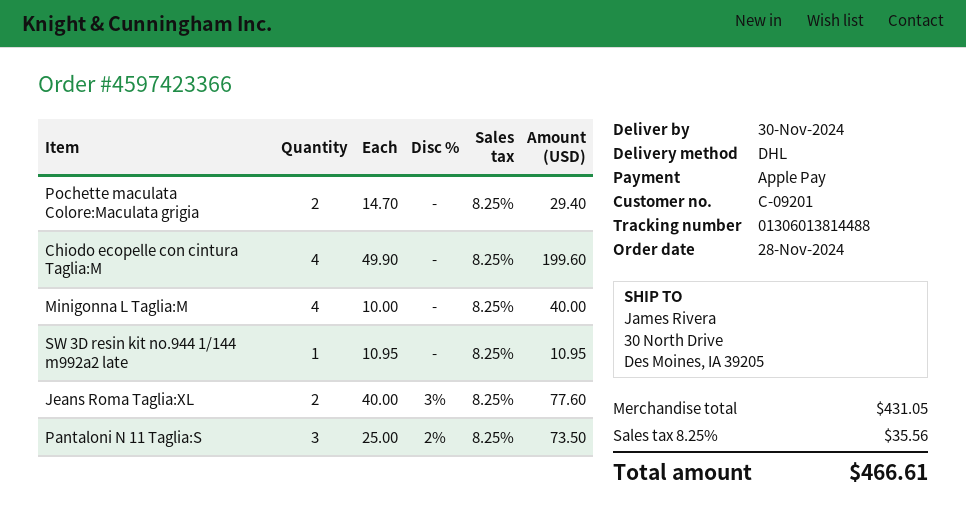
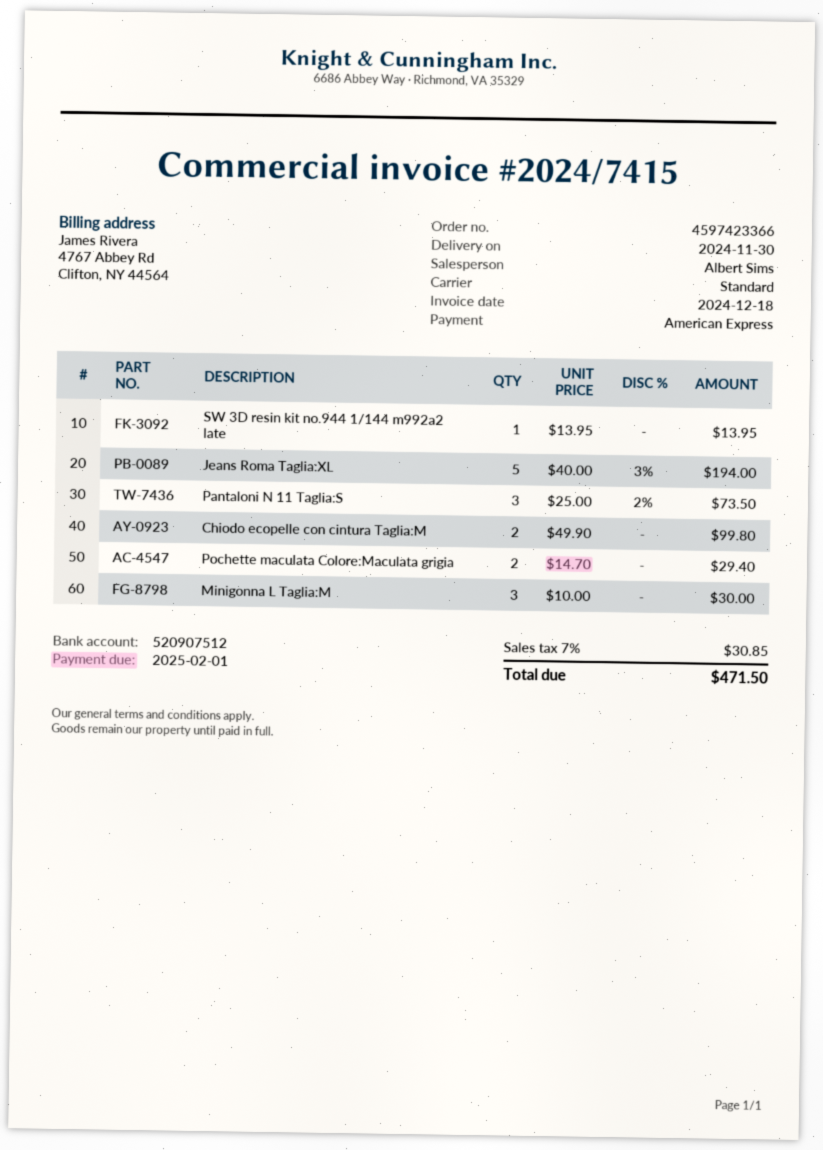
payment method: Apple Pay -> American Express
shipping method: DHL -> standard
Chiodo ecopelle con cintura Taglia:M: 4 x 49.90 = 199.60 -> 2 x 49.90 = 99.80
Minigonna L Taglia:M: 4 x 10.00 = 40.00 -> 3 x 10.00 = 30.00
SW 3D resin kit no.944 1/144 m992a2 late: 1 x 10.95 = 10.95 -> 1 x 13.95 = 13.95
Jeans Roma Taglia:XL: 2 x 40.00 - 3% = 77.60 -> 5 x 40.00 - 3% = 194.00
tax: 8.25% = 35.56 -> 7% = 30.85
total: 466.61 -> 471.50

